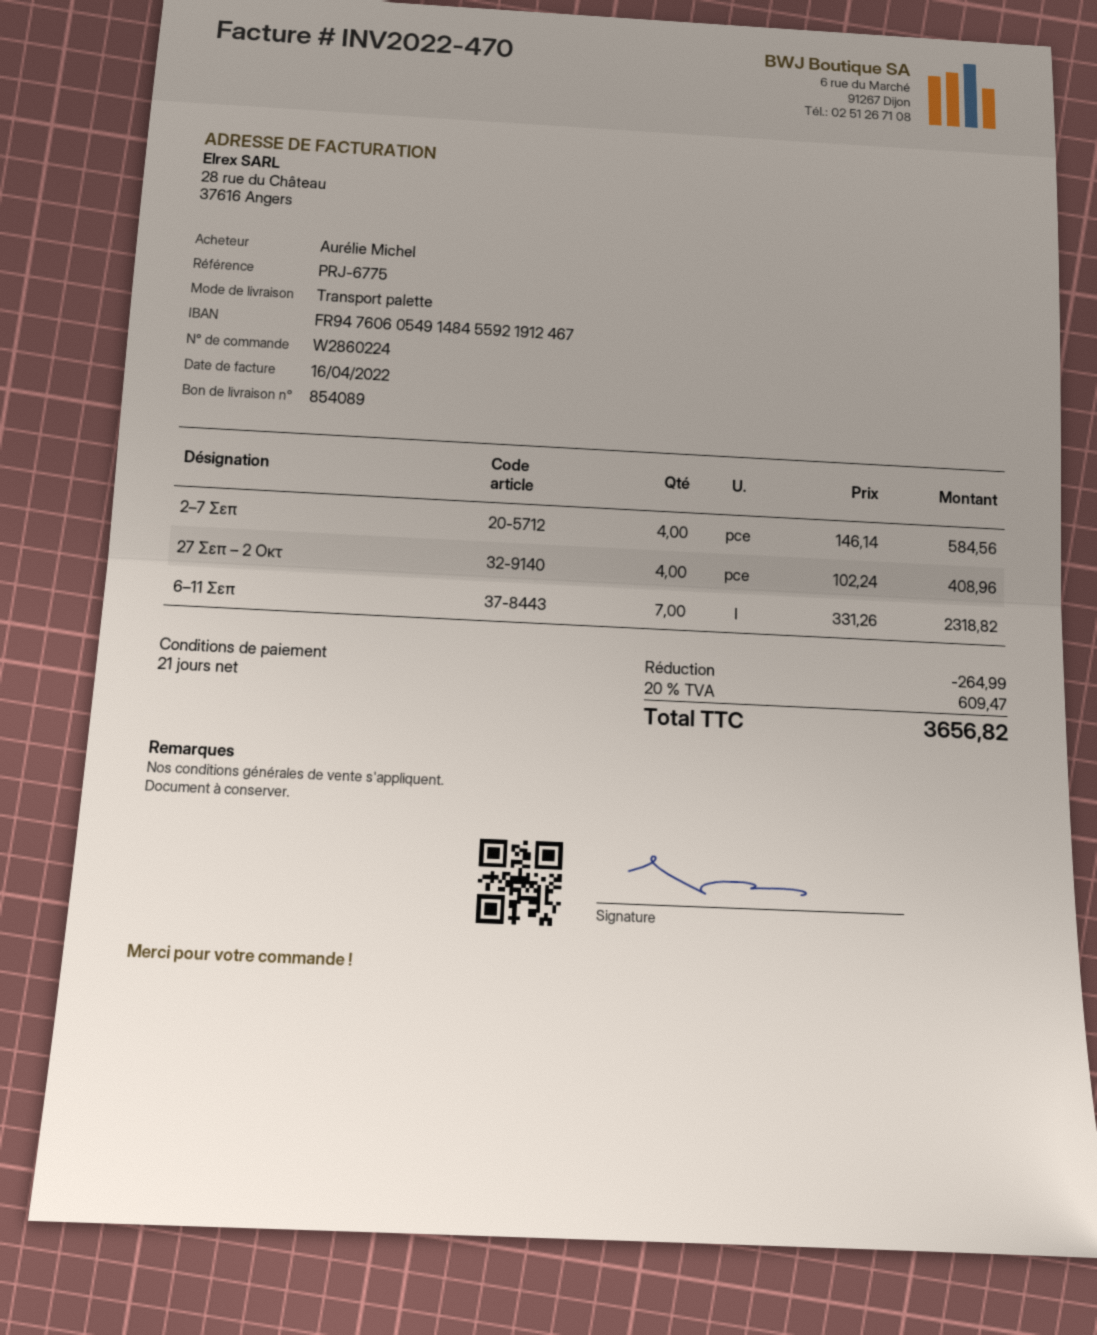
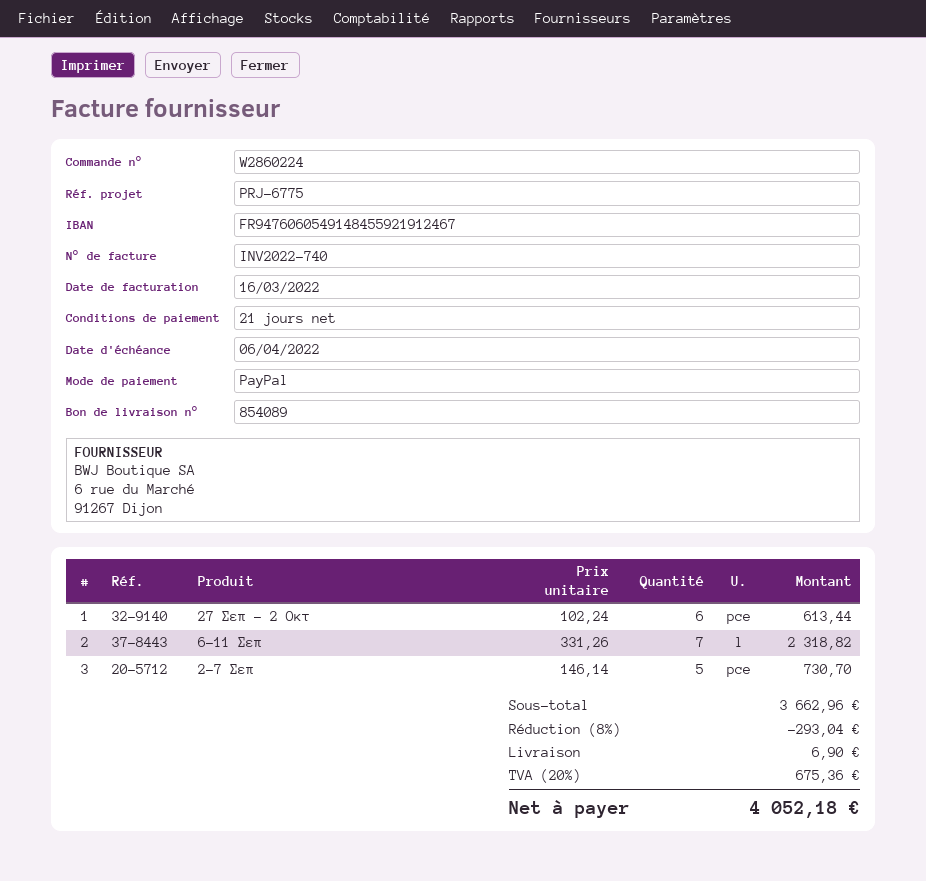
invoice number: INV2022-470 -> INV2022-740
invoice date: 2022-04-16 -> 2022-03-16
2–7 Σεπ: 4 x 146.14 = 584.56 -> 5 x 146.14 = 730.70
27 Σεπ – 2 Οκτ: 4 x 102.24 = 408.96 -> 6 x 102.24 = 613.44
discount: 264.99 -> 293.04
shipping: none -> 6.90
tax: 20% = 609.47 -> 20% = 675.36
total: 3656.82 -> 4052.18

